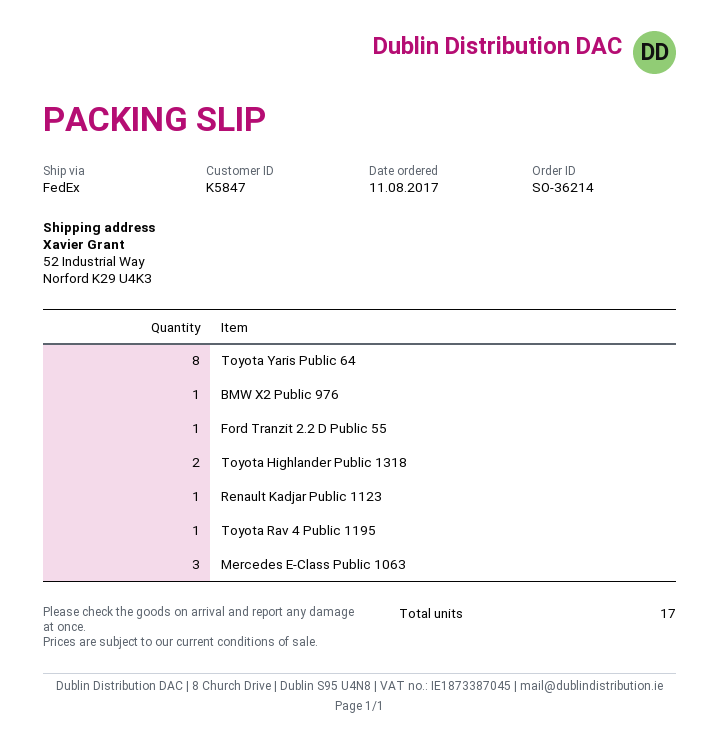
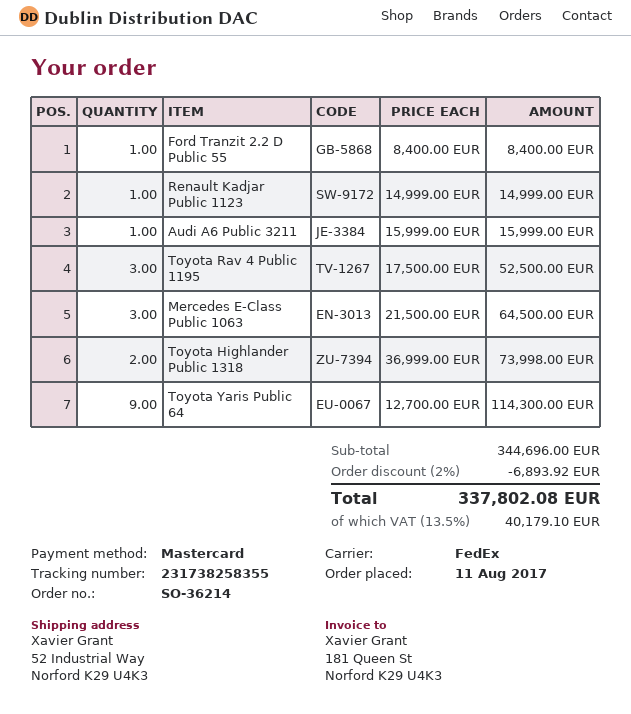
Toyota Yaris Public 64: 8 -> 9
BMW X2 Public 976: 1 -> none
Toyota Rav 4 Public 1195: 1 -> 3
Audi A6 Public 3211: none -> 1

